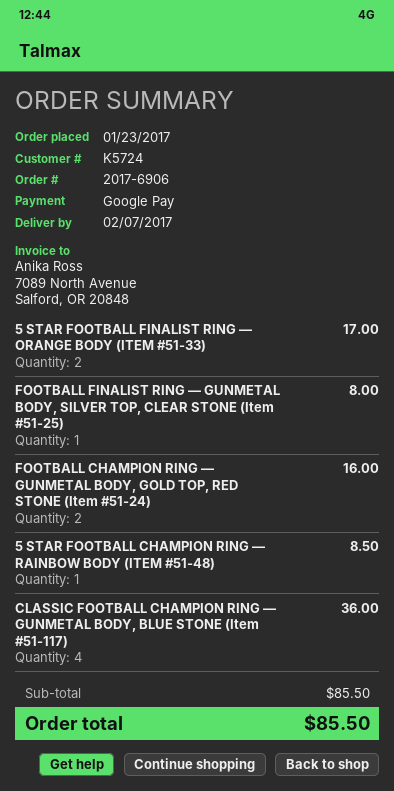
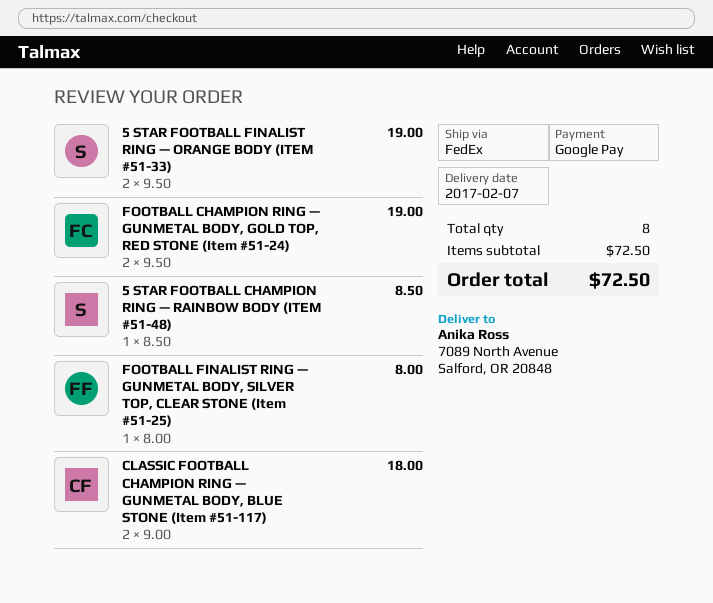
5 STAR FOOTBALL FINALIST RING — ORANGE BODY (ITEM #51-33): 2 for 17.00 -> 2 for 19.00
FOOTBALL CHAMPION RING — GUNMETAL BODY, GOLD TOP, RED STONE (Item #51-24): 2 for 16.00 -> 2 for 19.00
CLASSIC FOOTBALL CHAMPION RING — GUNMETAL BODY, BLUE STONE (Item #51-117): 4 for 36.00 -> 2 for 18.00
subtotal: 85.50 -> 72.50
total: 85.50 -> 72.50

